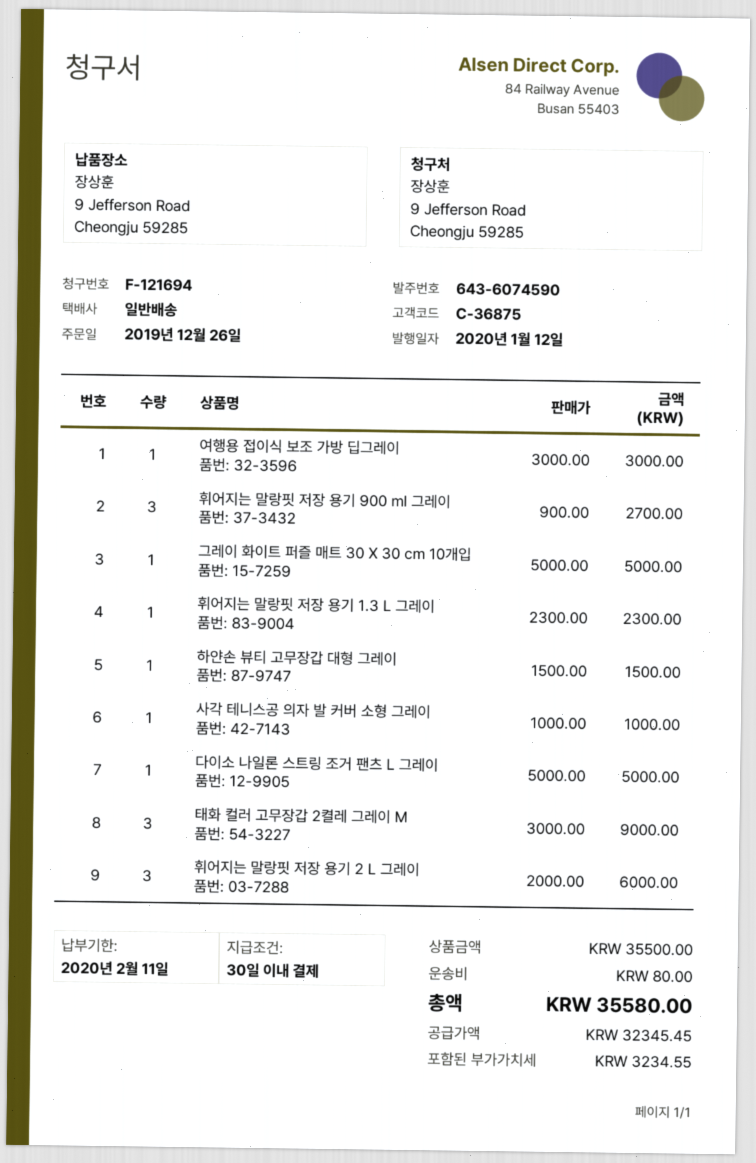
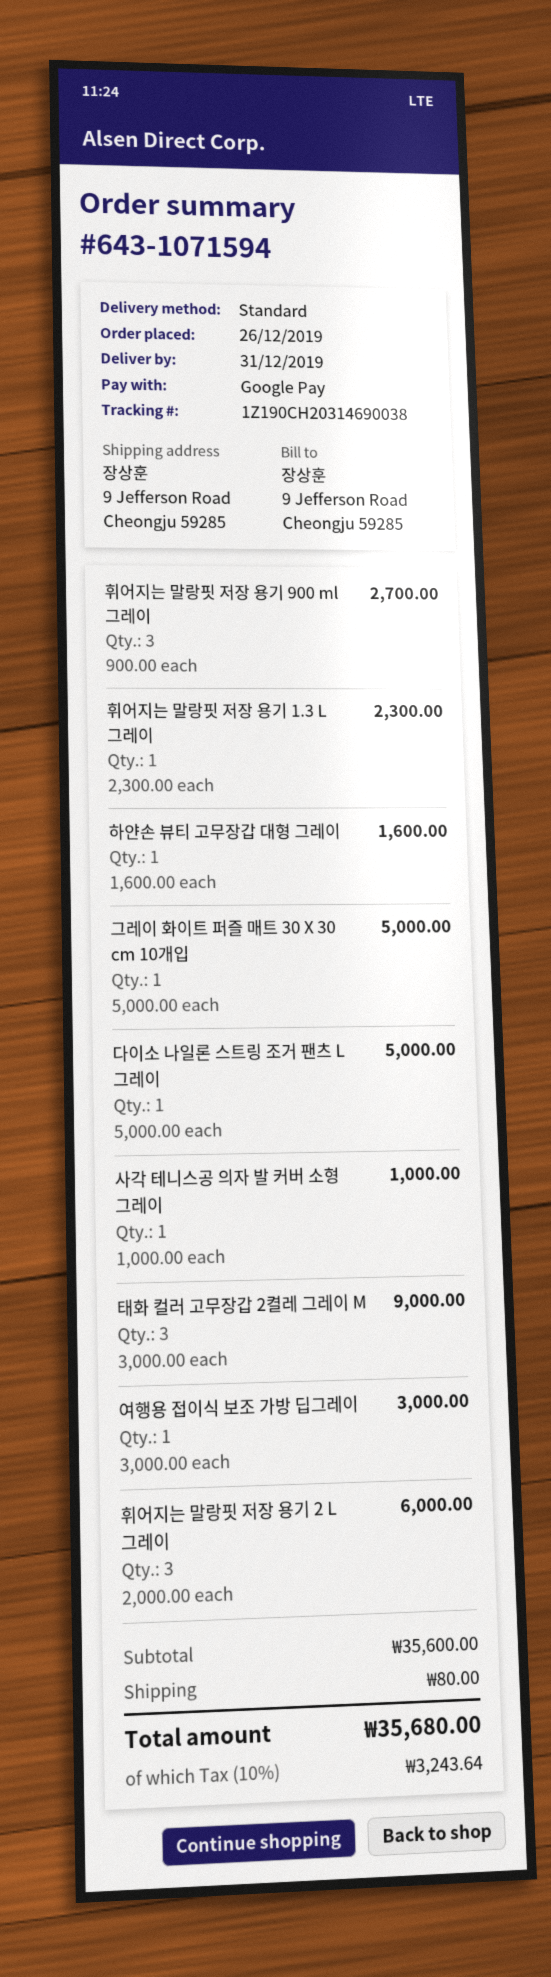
order number: 643-6074590 -> 643-1071594
하얀손 뷰티 고무장갑 대형 그레이: 1 x 1500.00 = 1500.00 -> 1 x 1600.00 = 1600.00
subtotal: 35500.00 -> 35600.00
tax: 3234.55 -> 3243.64
total: 35580.00 -> 35680.00

